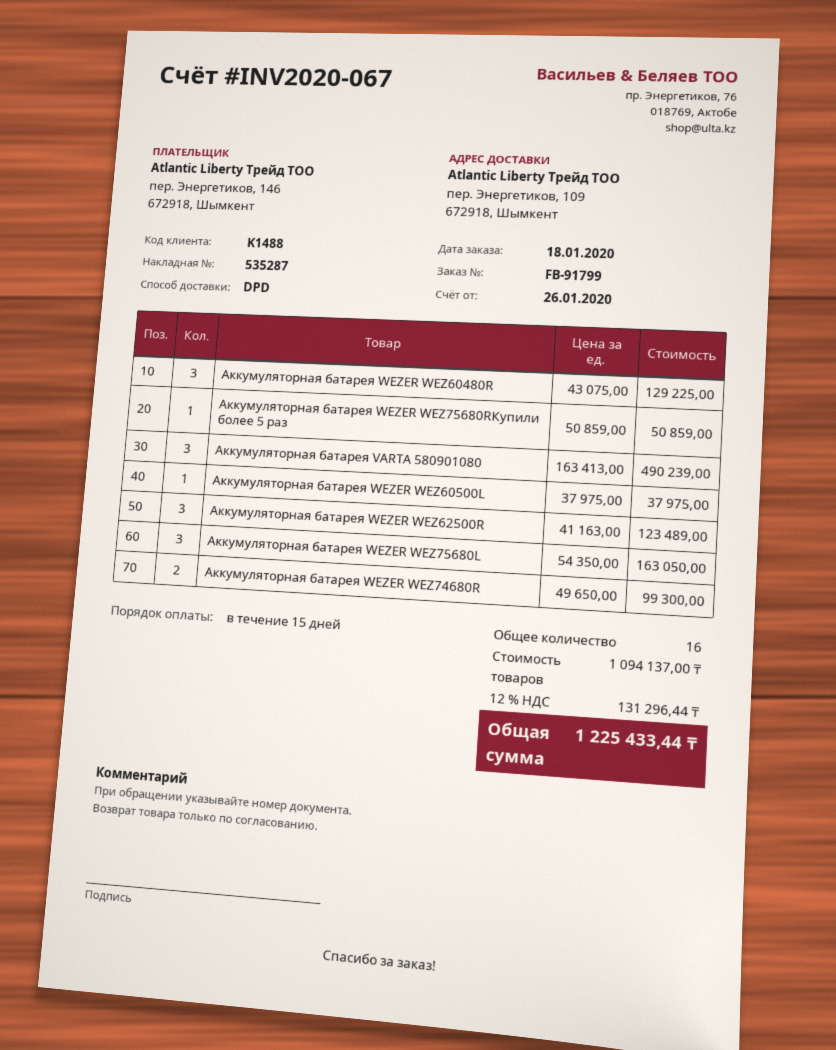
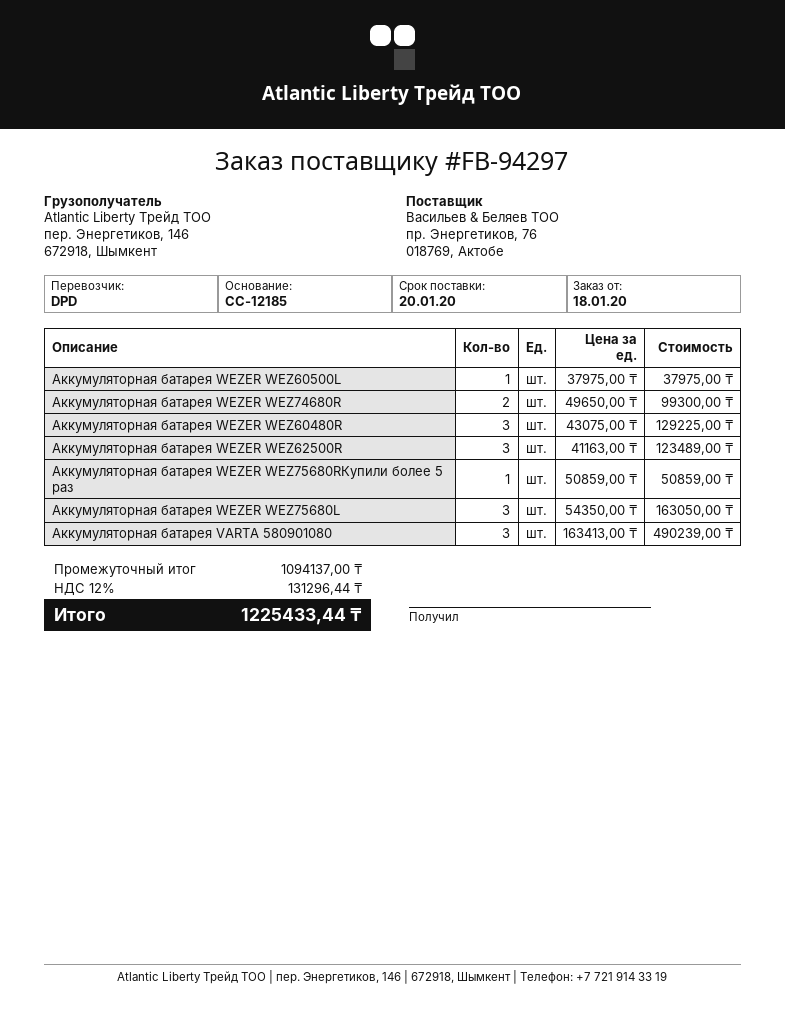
order number: FB-91799 -> FB-94297
ship to: пер. Энергетиков, 109, 672918, Шымкент -> пер. Энергетиков, 146, 672918, Шымкент

